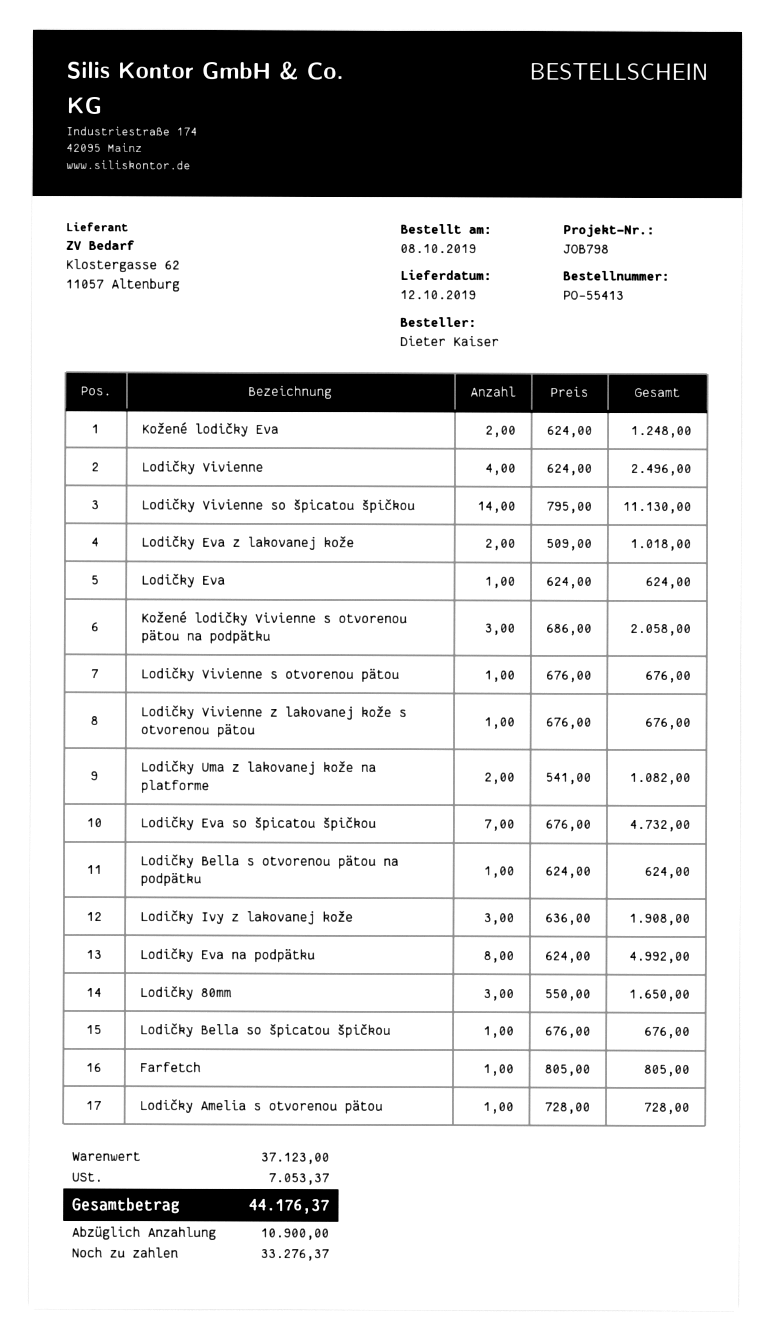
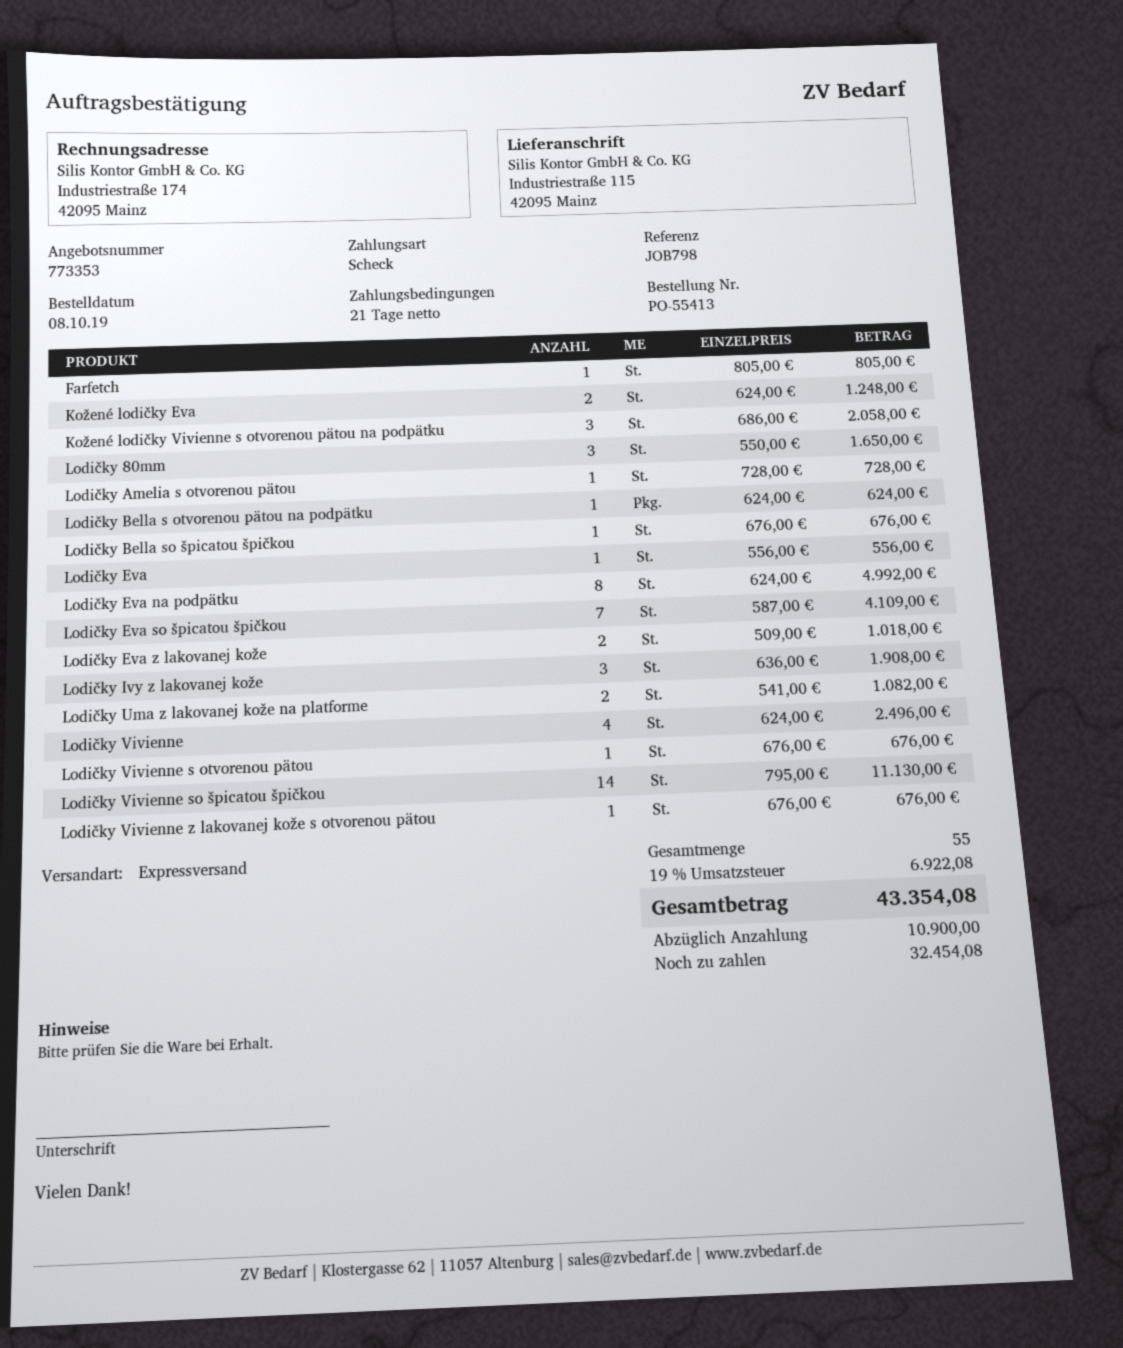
Lodičky Eva: 1 x 624.00 = 624.00 -> 1 x 556.00 = 556.00
Lodičky Eva so špicatou špičkou: 7 x 676.00 = 4732.00 -> 7 x 587.00 = 4109.00
tax: 7053.37 -> 6922.08
total: 44176.37 -> 43354.08
balance: 33276.37 -> 32454.08

